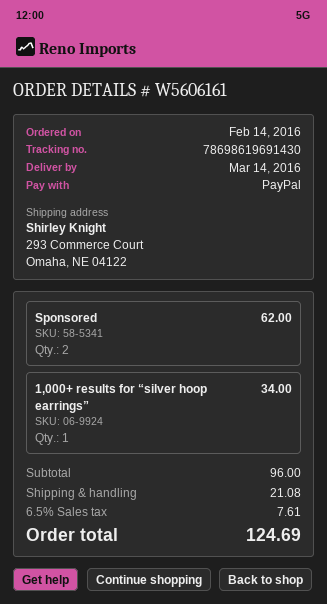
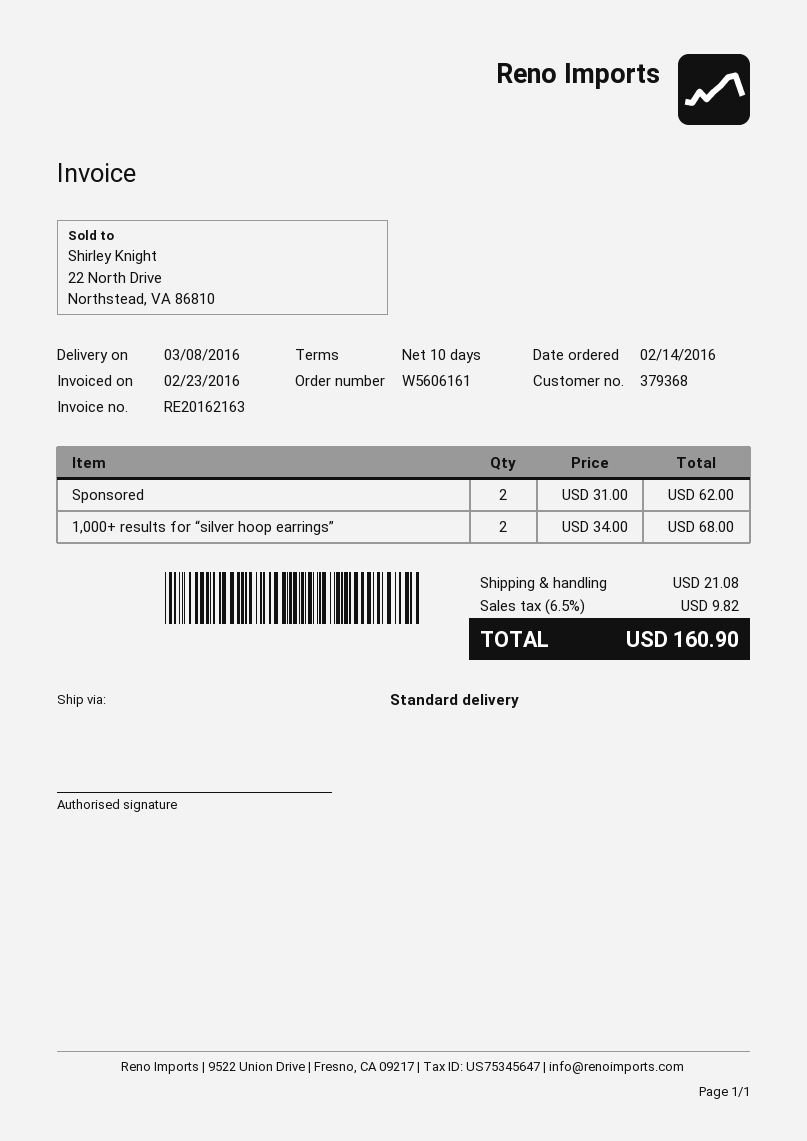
delivery date: 2016-03-14 -> 2016-03-08
1,000+ results for “silver hoop earrings”: 1 for 34.00 -> 2 for 68.00
tax: 6.5% = 7.61 -> 6.5% = 9.82
total: 124.69 -> 160.90

